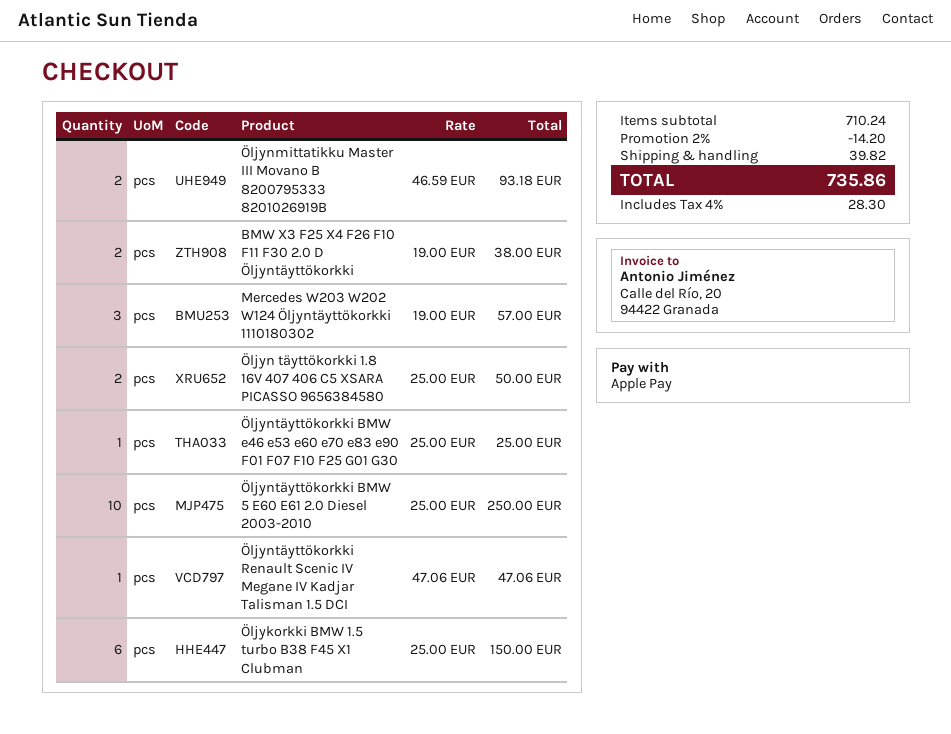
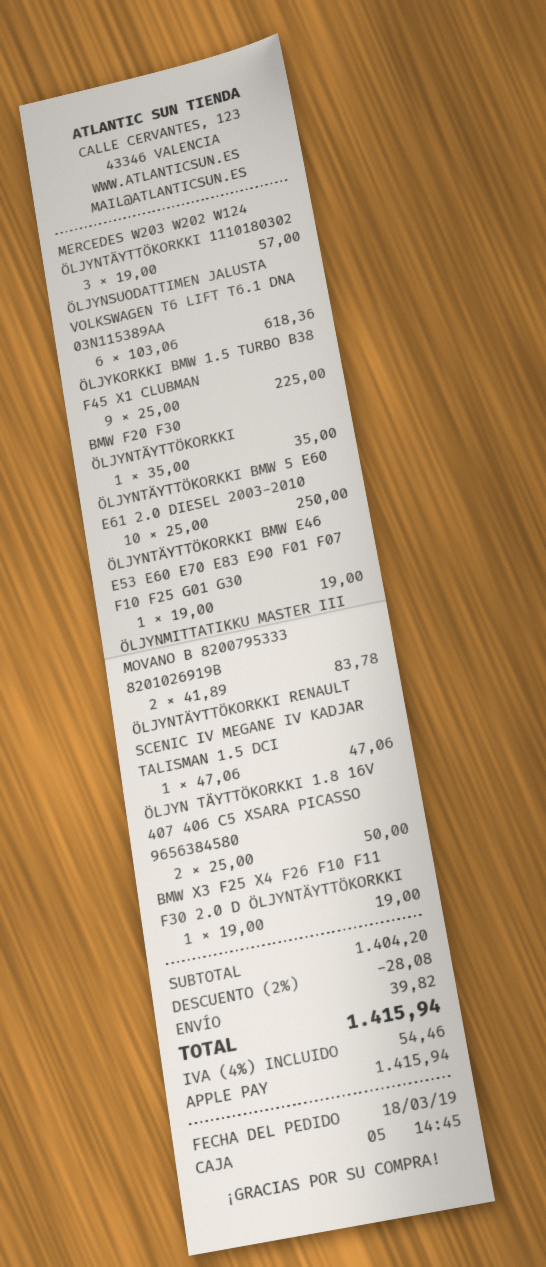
Öljynmittatikku Master III Movano B 8200795333 8201026919B: 2 x 46.59 = 93.18 -> 2 x 41.89 = 83.78
BMW X3 F25 X4 F26 F10 F11 F30 2.0 D Öljyntäyttökorkki: 2 x 19.00 = 38.00 -> 1 x 19.00 = 19.00
Öljyntäyttökorkki BMW e46 e53 e60 e70 e83 e90 F01 F07 F10 F25 G01 G30: 1 x 25.00 = 25.00 -> 1 x 19.00 = 19.00
Öljykorkki BMW 1.5 turbo B38 F45 X1 Clubman: 6 x 25.00 = 150.00 -> 9 x 25.00 = 225.00
ÖLJYNSUODATTIMEN JALUSTA VOLKSWAGEN T6 LIFT T6.1 DNA 03N115389AA: none -> 6 x 103.06 = 618.36
BMW F20 F30 ÖLJYNTÄYTTÖKORKKI: none -> 1 x 35.00 = 35.00
subtotal: 710.24 -> 1404.20
discount: 2% = 14.20 -> 2% = 28.08
tax: 4% = 28.30 -> 4% = 54.46
total: 735.86 -> 1415.94

